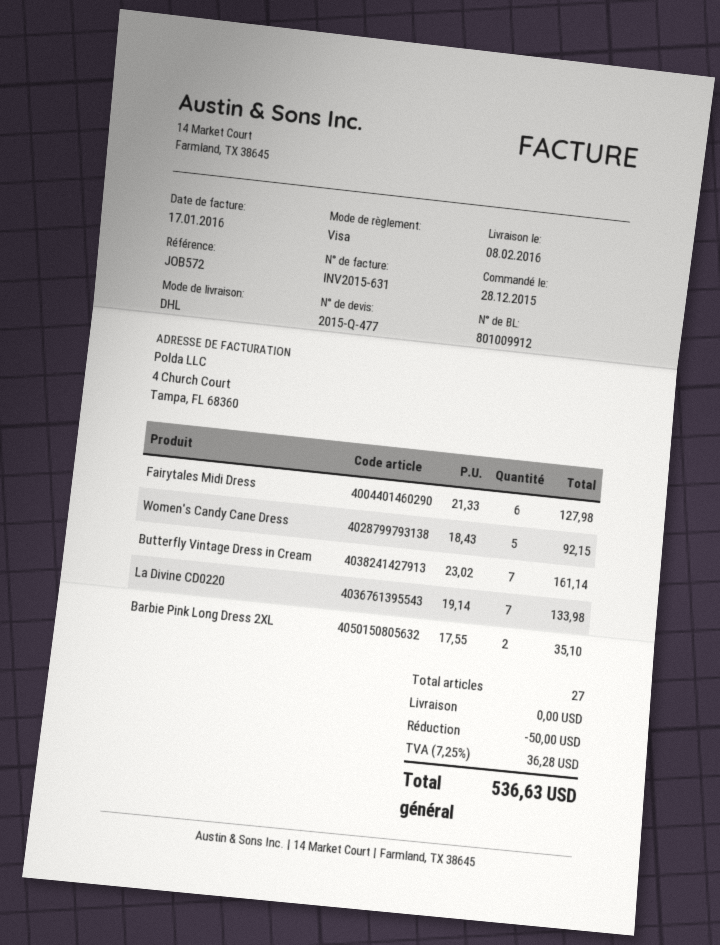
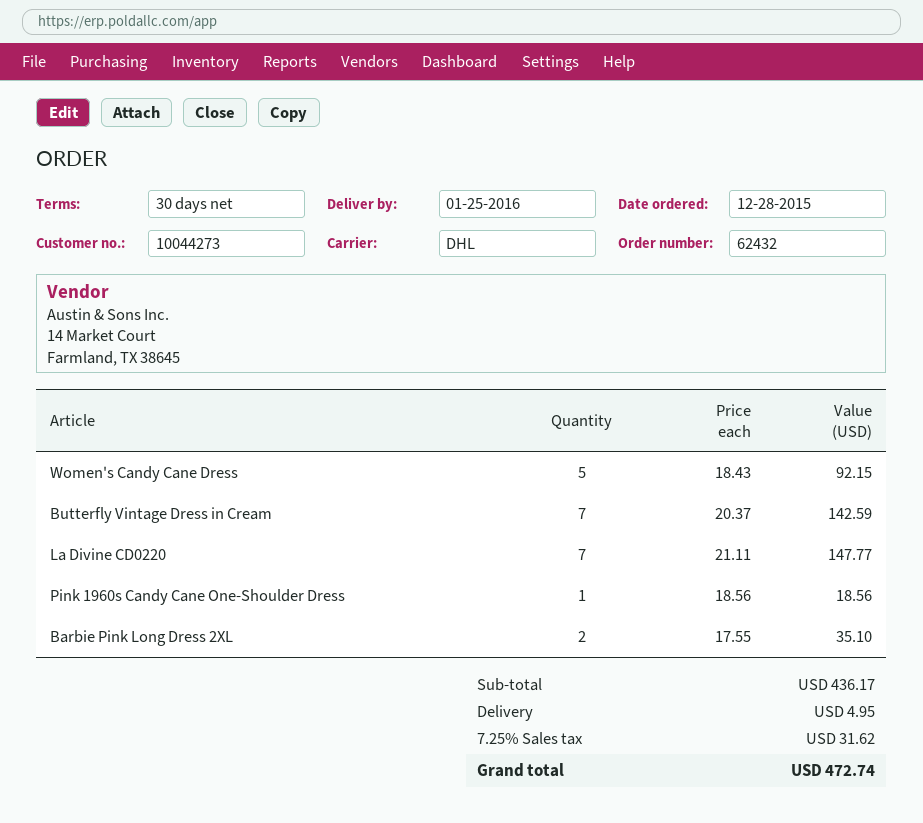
delivery date: 2016-02-08 -> 2016-01-25
Fairytales Midi Dress: 6 x 21.33 = 127.98 -> none
Butterfly Vintage Dress in Cream: 7 x 23.02 = 161.14 -> 7 x 20.37 = 142.59
La Divine CD0220: 7 x 19.14 = 133.98 -> 7 x 21.11 = 147.77
Pink 1960s Candy Cane One-Shoulder Dress: none -> 1 x 18.56 = 18.56
discount: 50.00 -> none
shipping: 0.00 -> 4.95
tax: 7.25% = 36.28 -> 7.25% = 31.62
total: 536.63 -> 472.74

